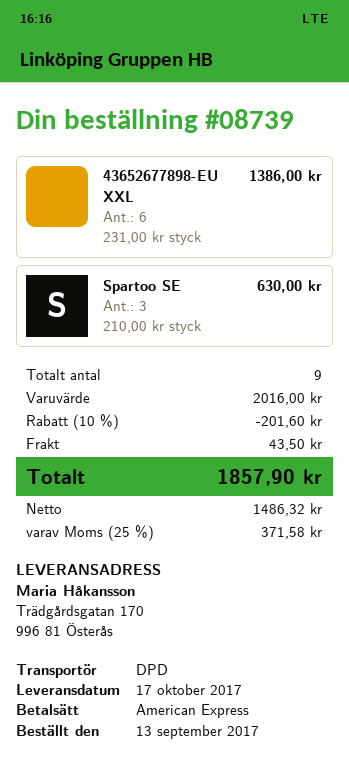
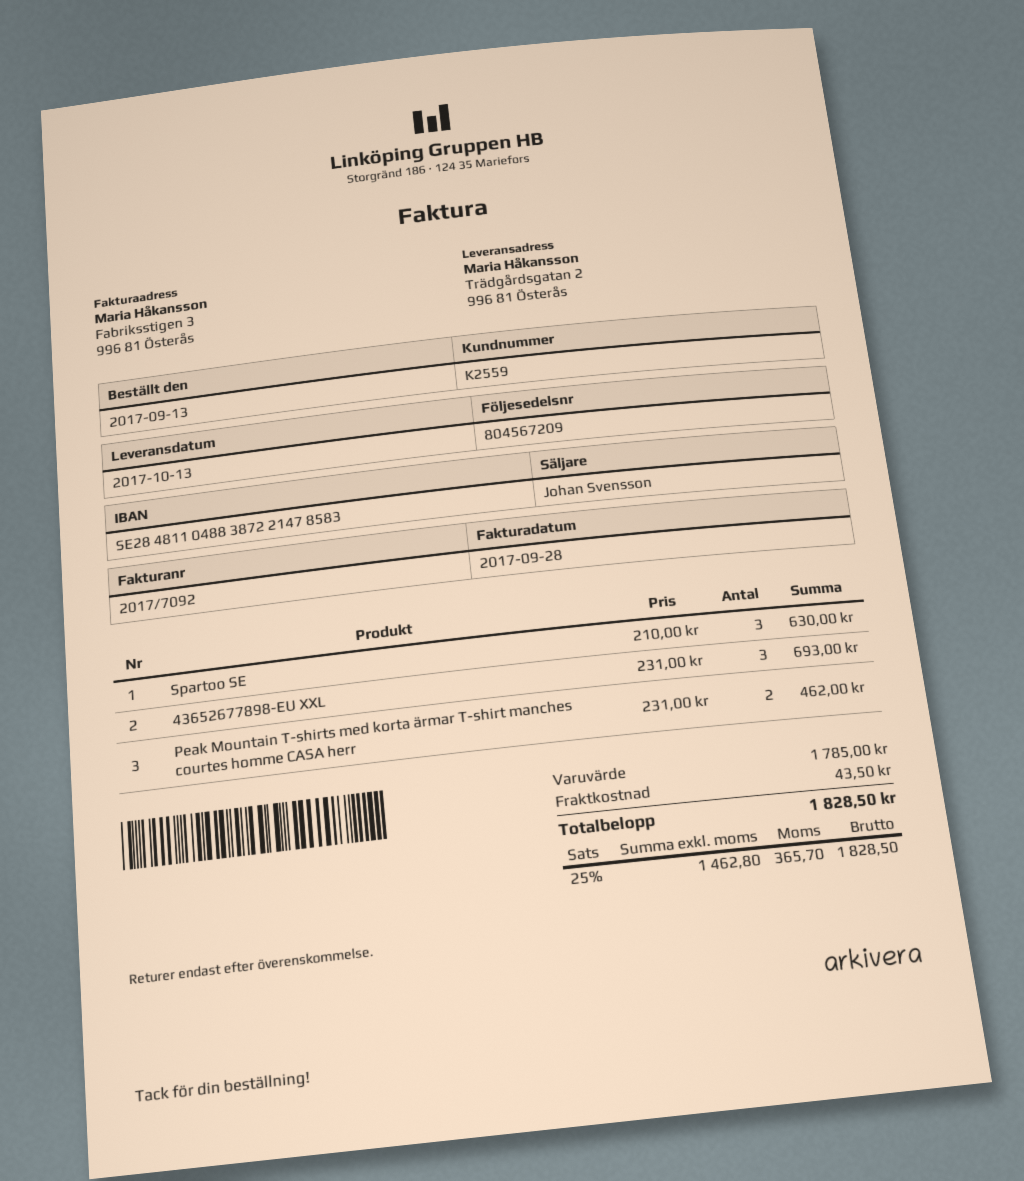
delivery date: 2017-10-17 -> 2017-10-13
ship to: Trädgårdsgatan 170, 996 81 Österås -> Trädgårdsgatan 2, 996 81 Österås
43652677898-EU XXL: 6 x 231.00 = 1386.00 -> 3 x 231.00 = 693.00
Peak Mountain T-shirts med korta ärmar T-shirt manches courtes homme CASA herr: none -> 2 x 231.00 = 462.00
subtotal: 2016.00 -> 1785.00
discount: 10% = 201.60 -> none
net: 1486.32 -> 1462.80
tax: 25% = 371.58 -> 25% = 365.70
total: 1857.90 -> 1828.50

